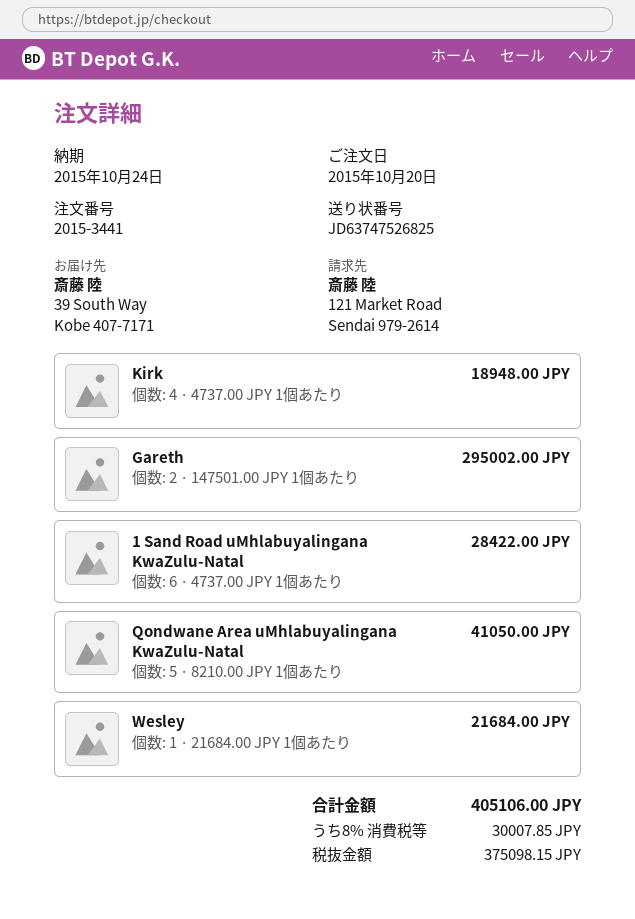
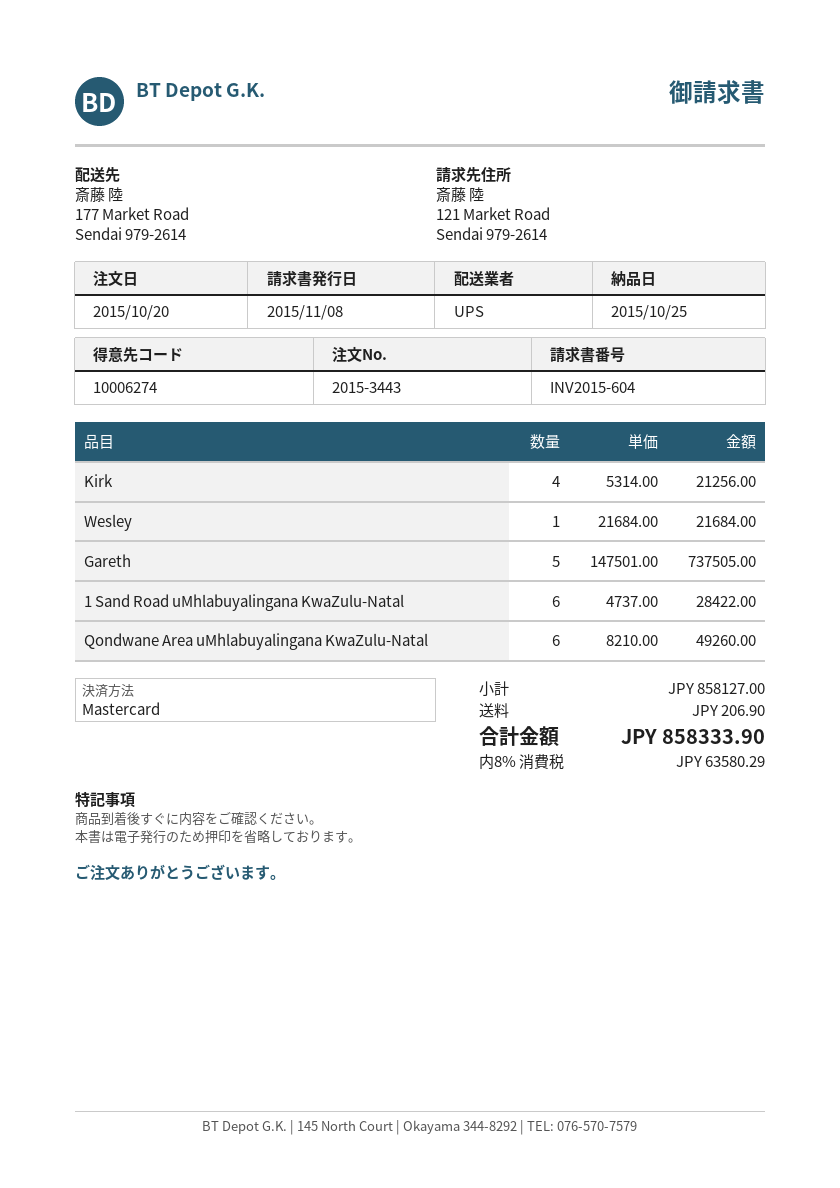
order number: 2015-3441 -> 2015-3443
delivery date: 2015-10-24 -> 2015-10-25
ship to: 39 South Way, Kobe 407-7171 -> 177 Market Road, Sendai 979-2614
Kirk: 4 x 4737.00 = 18948.00 -> 4 x 5314.00 = 21256.00
Gareth: 2 x 147501.00 = 295002.00 -> 5 x 147501.00 = 737505.00
Qondwane Area uMhlabuyalingana KwaZulu-Natal: 5 x 8210.00 = 41050.00 -> 6 x 8210.00 = 49260.00
shipping: none -> 206.90
tax: 8% = 30007.85 -> 8% = 63580.29
total: 405106.00 -> 858333.90

